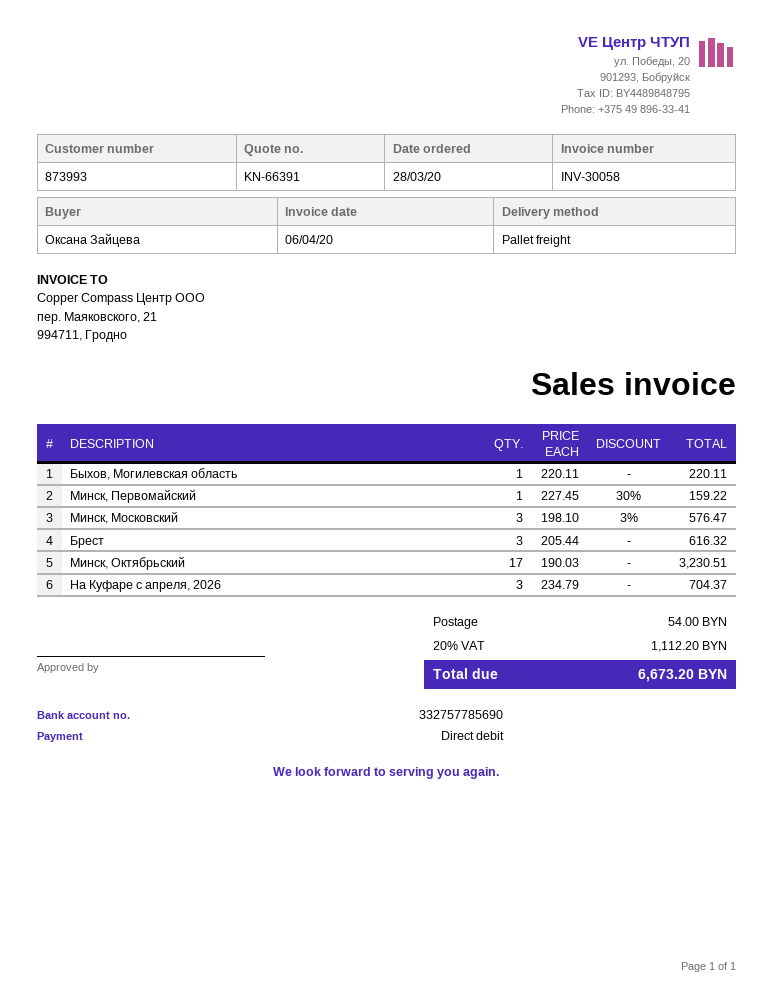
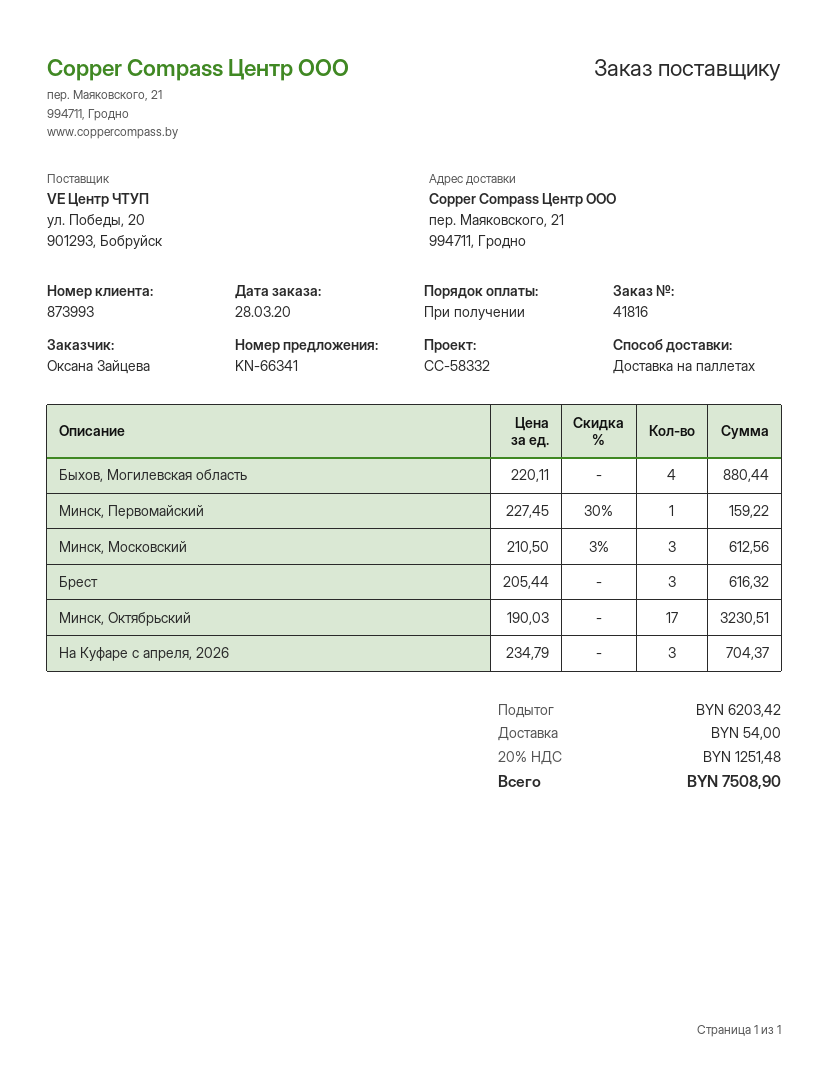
quote number: KN-66391 -> KN-66341
Быхов, Могилевская область: 1 x 220.11 = 220.11 -> 4 x 220.11 = 880.44
Минск, Московский: 3 x 198.10 - 3% = 576.47 -> 3 x 210.50 - 3% = 612.56
tax: 20% = 1112.20 -> 20% = 1251.48
total: 6673.20 -> 7508.90

